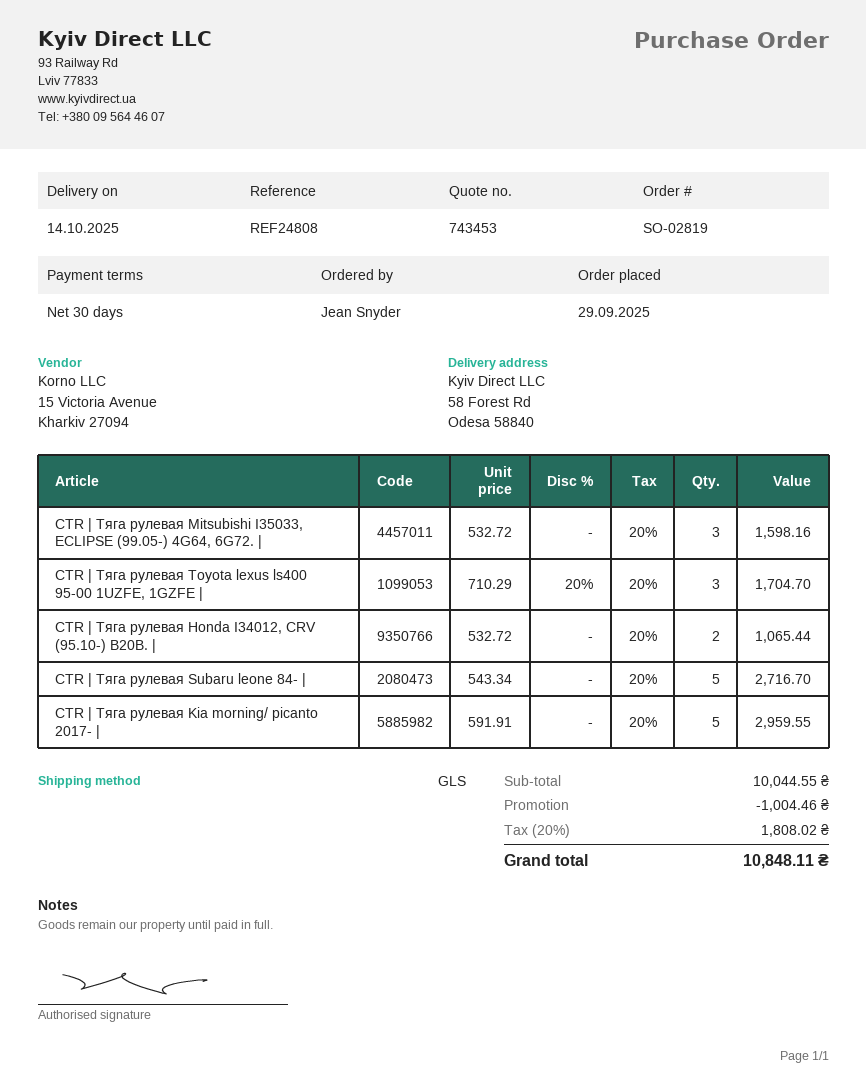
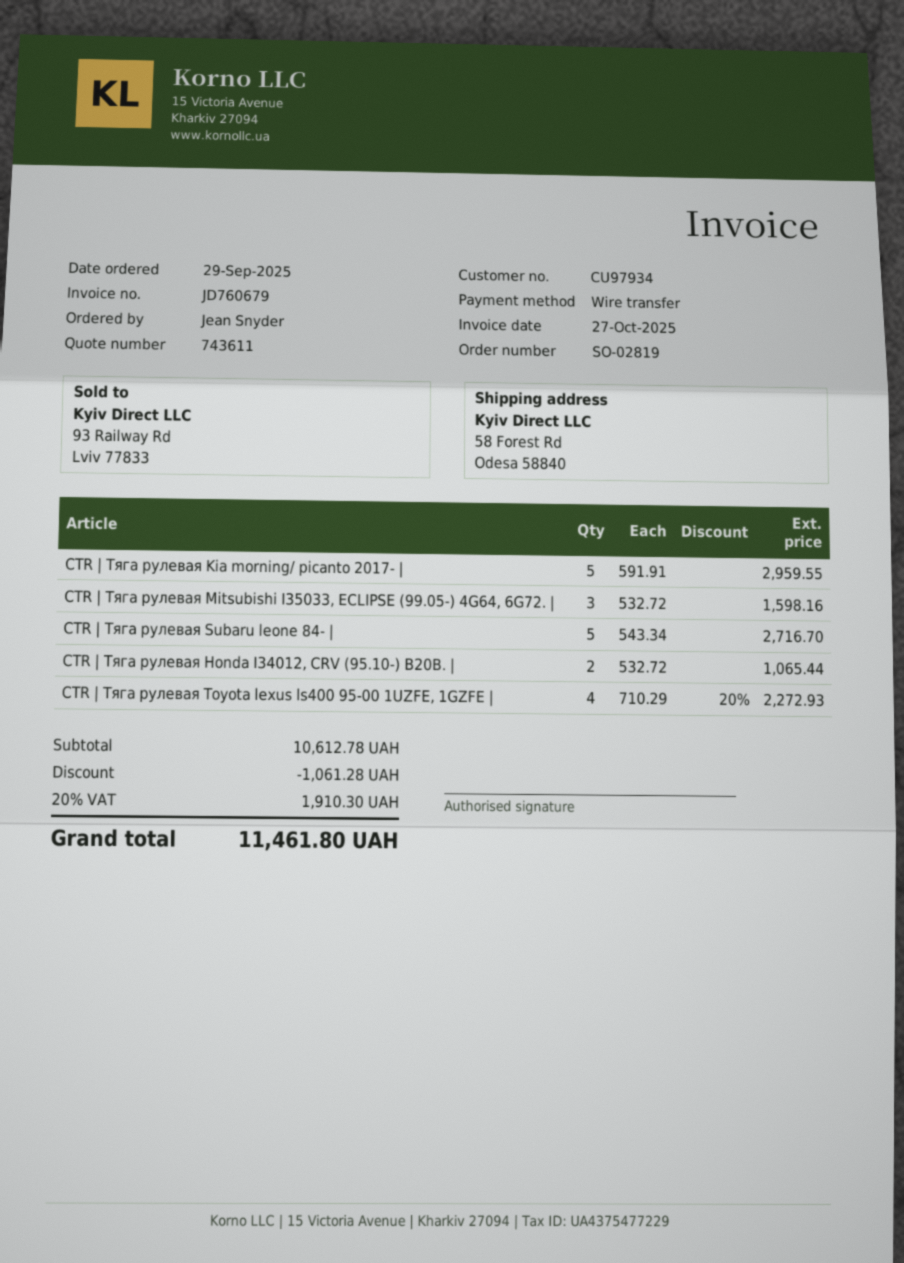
quote number: 743453 -> 743611
CTR | Тяга рулевая Toyota lexus ls400 95-00 1UZFE, 1GZFE |: 3 x 710.29 - 20% = 1704.70 -> 4 x 710.29 - 20% = 2272.93
subtotal: 10044.55 -> 10612.78
discount: 1004.46 -> 1061.28
tax: 20% = 1808.02 -> 20% = 1910.30
total: 10848.11 -> 11461.80

